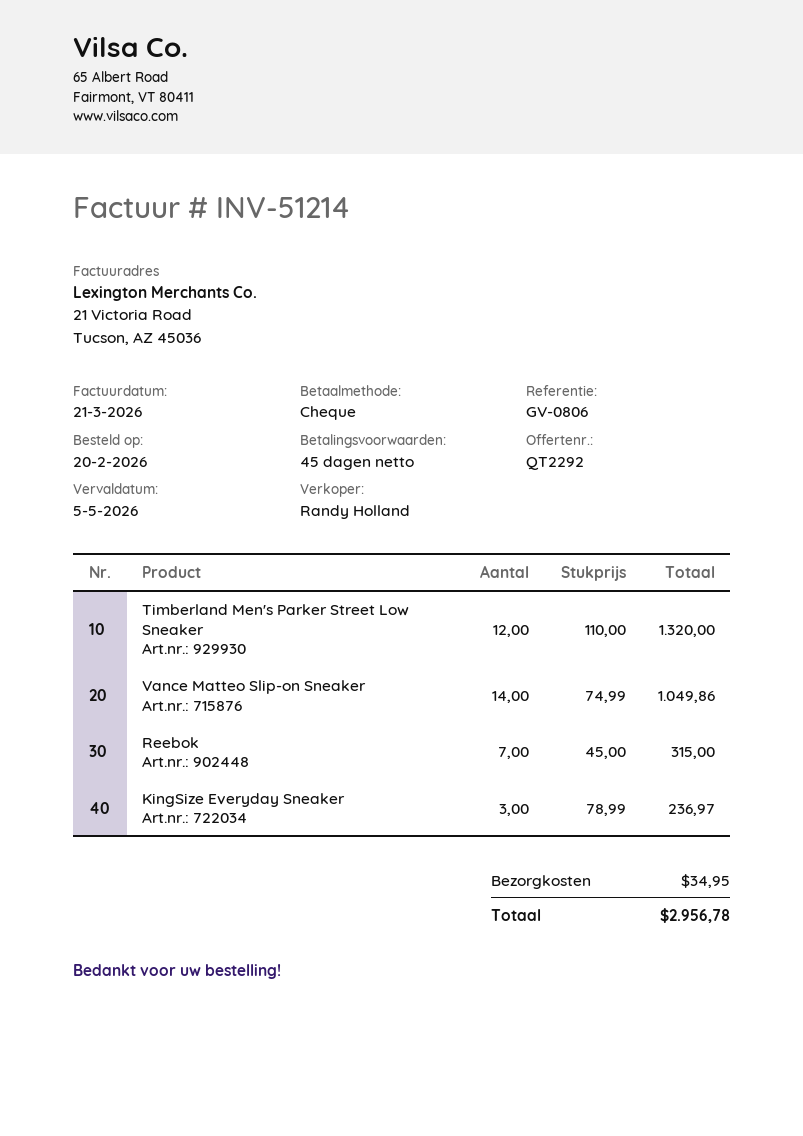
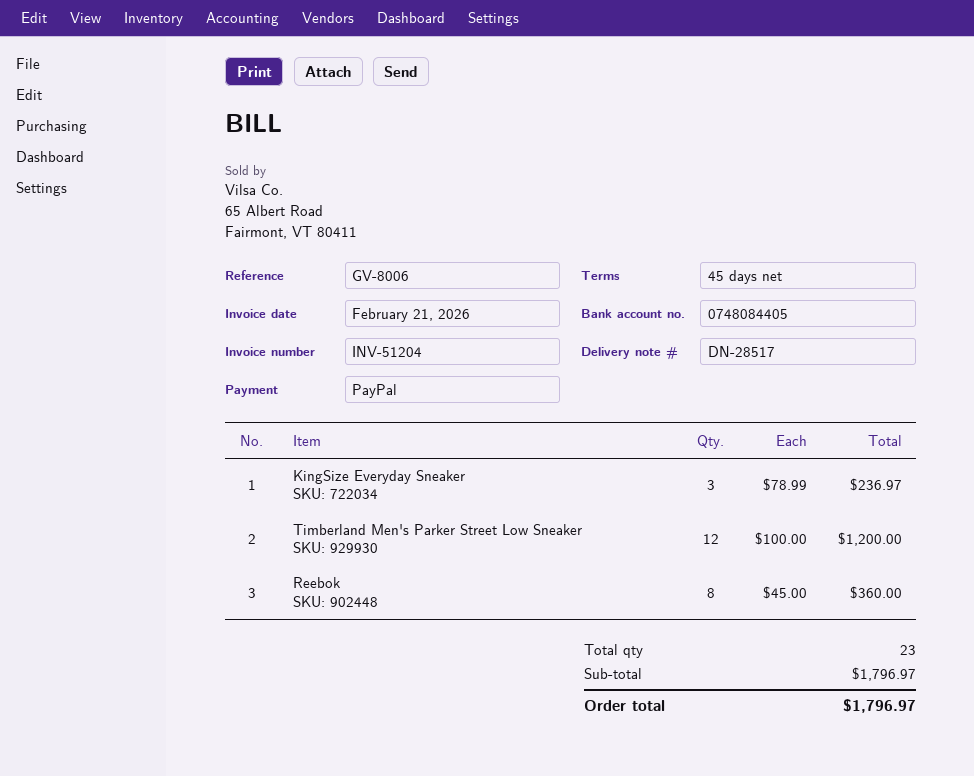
invoice number: INV-51214 -> INV-51204
invoice date: 2026-03-21 -> 2026-02-21
reference: GV-0806 -> GV-8006
payment method: cheque -> PayPal
Timberland Men's Parker Street Low Sneaker: 12 x 110.00 = 1320.00 -> 12 x 100.00 = 1200.00
Vance Matteo Slip-on Sneaker: 14 x 74.99 = 1049.86 -> none
Reebok: 7 x 45.00 = 315.00 -> 8 x 45.00 = 360.00
shipping: 34.95 -> none
total: 2956.78 -> 1796.97

